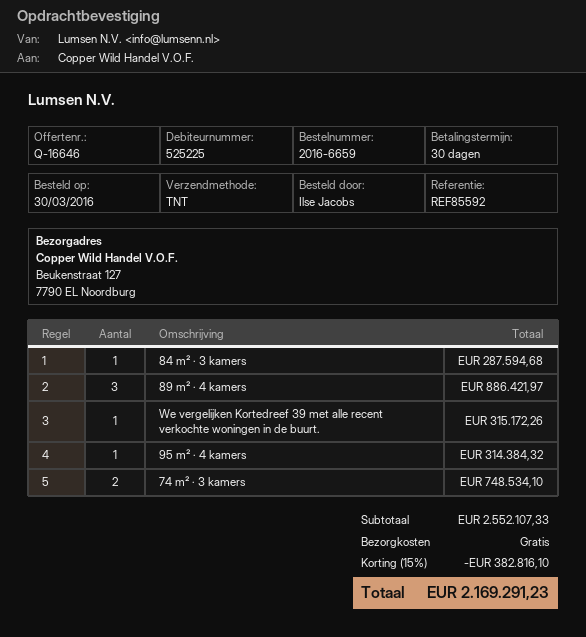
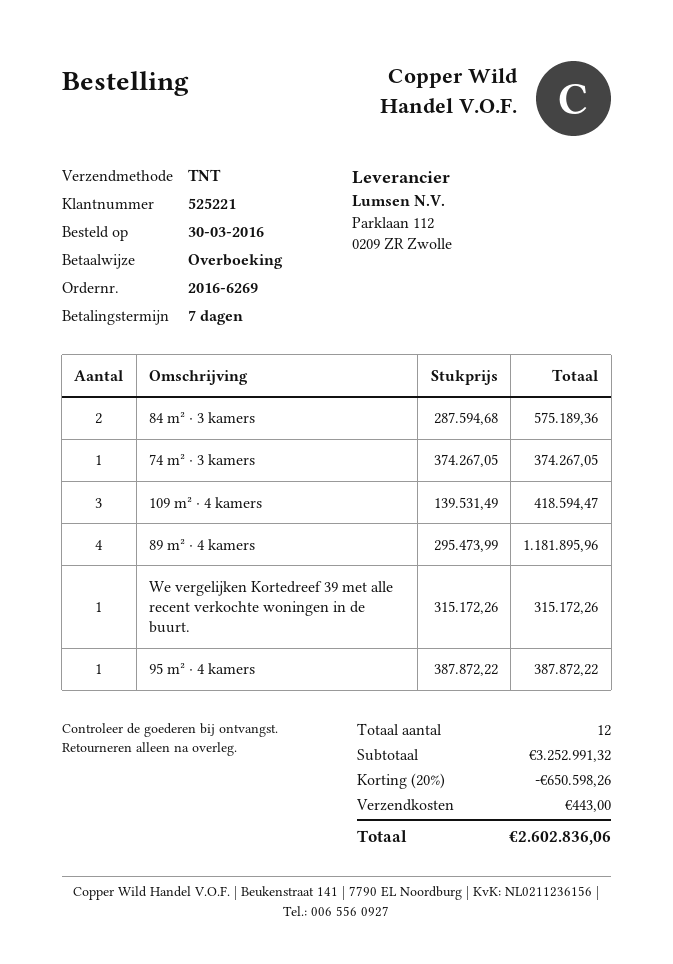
order number: 2016-6659 -> 2016-6269
payment terms: 30 days -> 7 days
customer number: 525225 -> 525221
84 m² · 3 kamers: 1 for 287594.68 -> 2 for 575189.36
89 m² · 4 kamers: 3 for 886421.97 -> 4 for 1181895.96
95 m² · 4 kamers: 1 for 314384.32 -> 1 for 387872.22
74 m² · 3 kamers: 2 for 748534.10 -> 1 for 374267.05
109 m² · 4 kamers: none -> 3 for 418594.47
subtotal: 2552107.33 -> 3252991.32
discount: 15% = 382816.10 -> 20% = 650598.26
shipping: 0.00 -> 443.00
total: 2169291.23 -> 2602836.06

